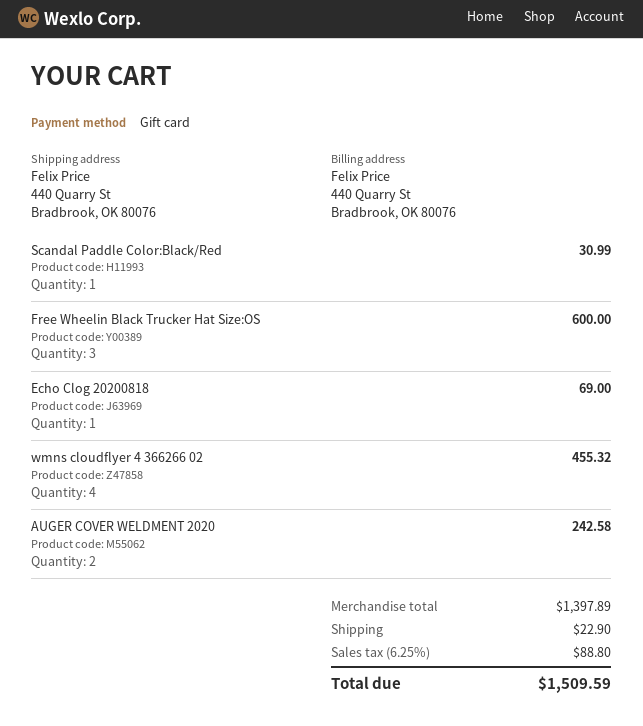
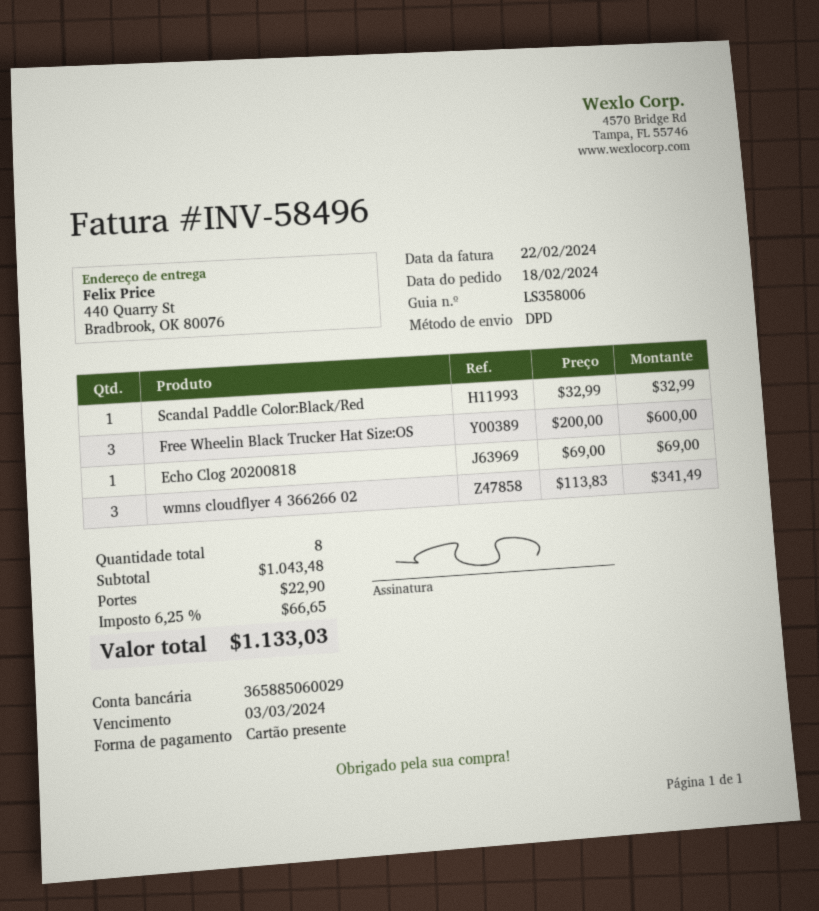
Scandal Paddle Color:Black/Red: 1 for 30.99 -> 1 for 32.99
wmns cloudflyer 4 366266 02: 4 for 455.32 -> 3 for 341.49
AUGER COVER WELDMENT 2020: 2 for 242.58 -> none
subtotal: 1397.89 -> 1043.48
tax: 6.25% = 88.80 -> 6.25% = 66.65
total: 1509.59 -> 1133.03

